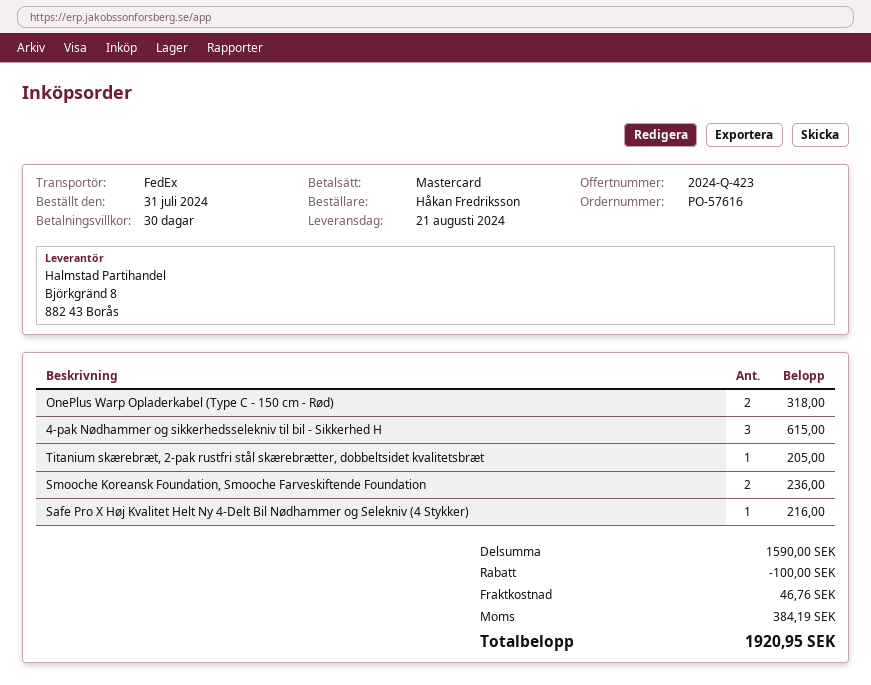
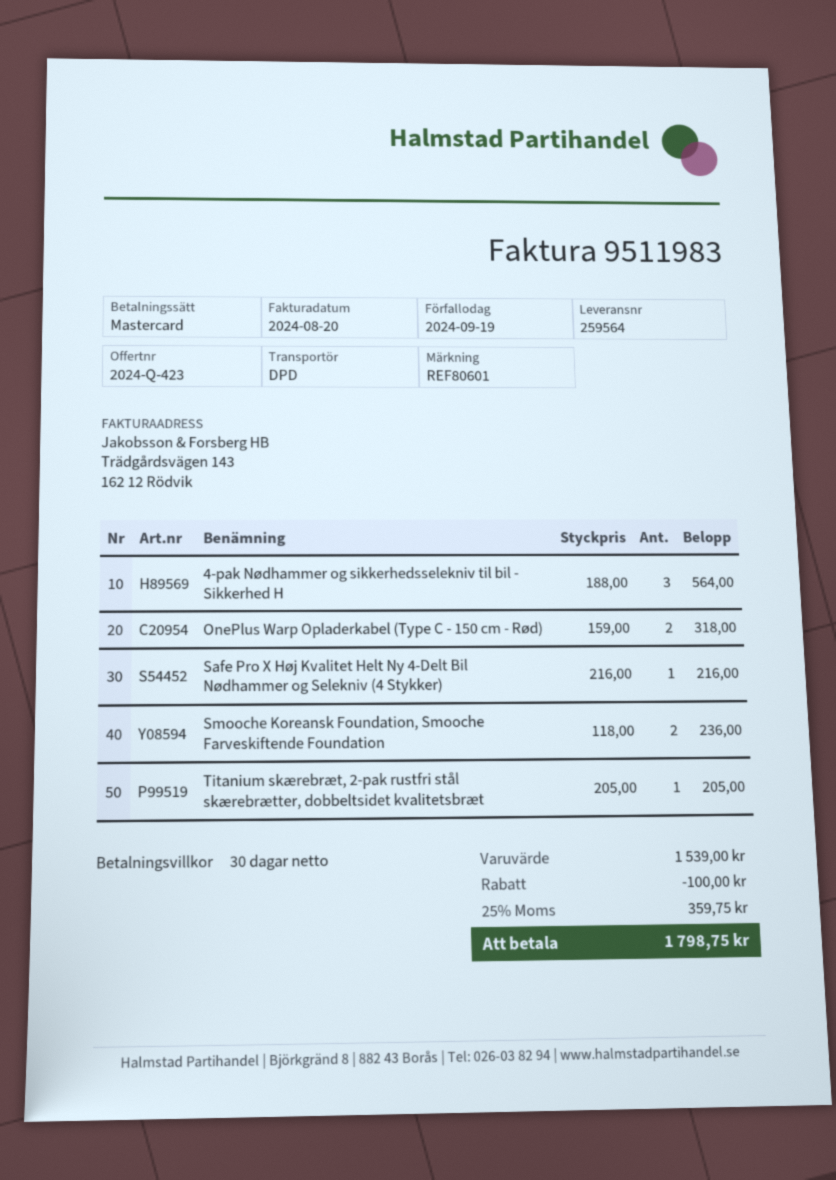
shipping method: FedEx -> DPD
4-pak Nødhammer og sikkerhedsselekniv til bil - Sikkerhed H: 3 for 615.00 -> 3 for 564.00
subtotal: 1590.00 -> 1539.00
shipping: 46.76 -> none
tax: 384.19 -> 359.75
total: 1920.95 -> 1798.75

